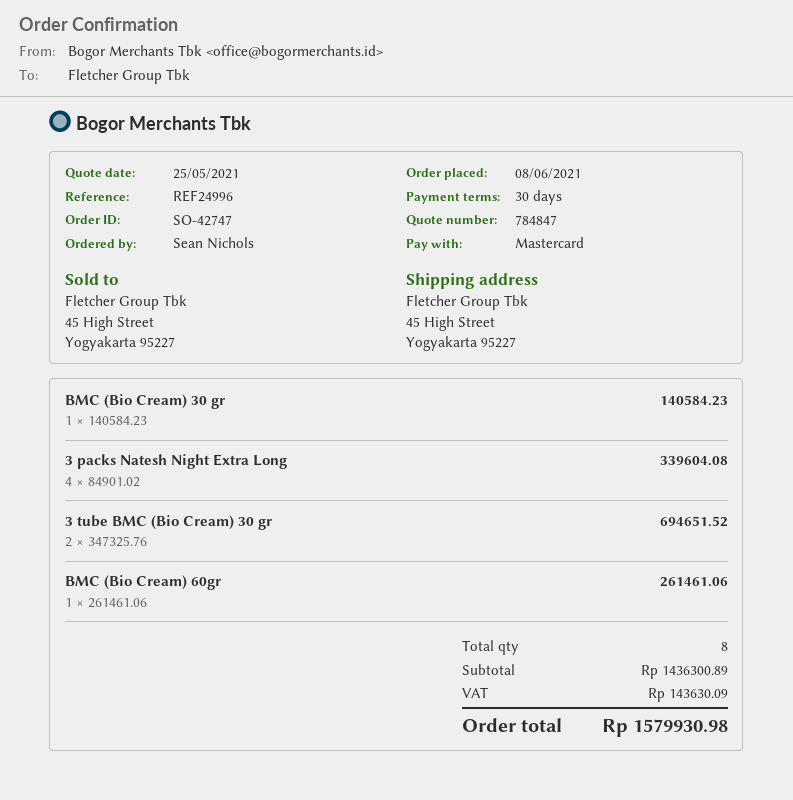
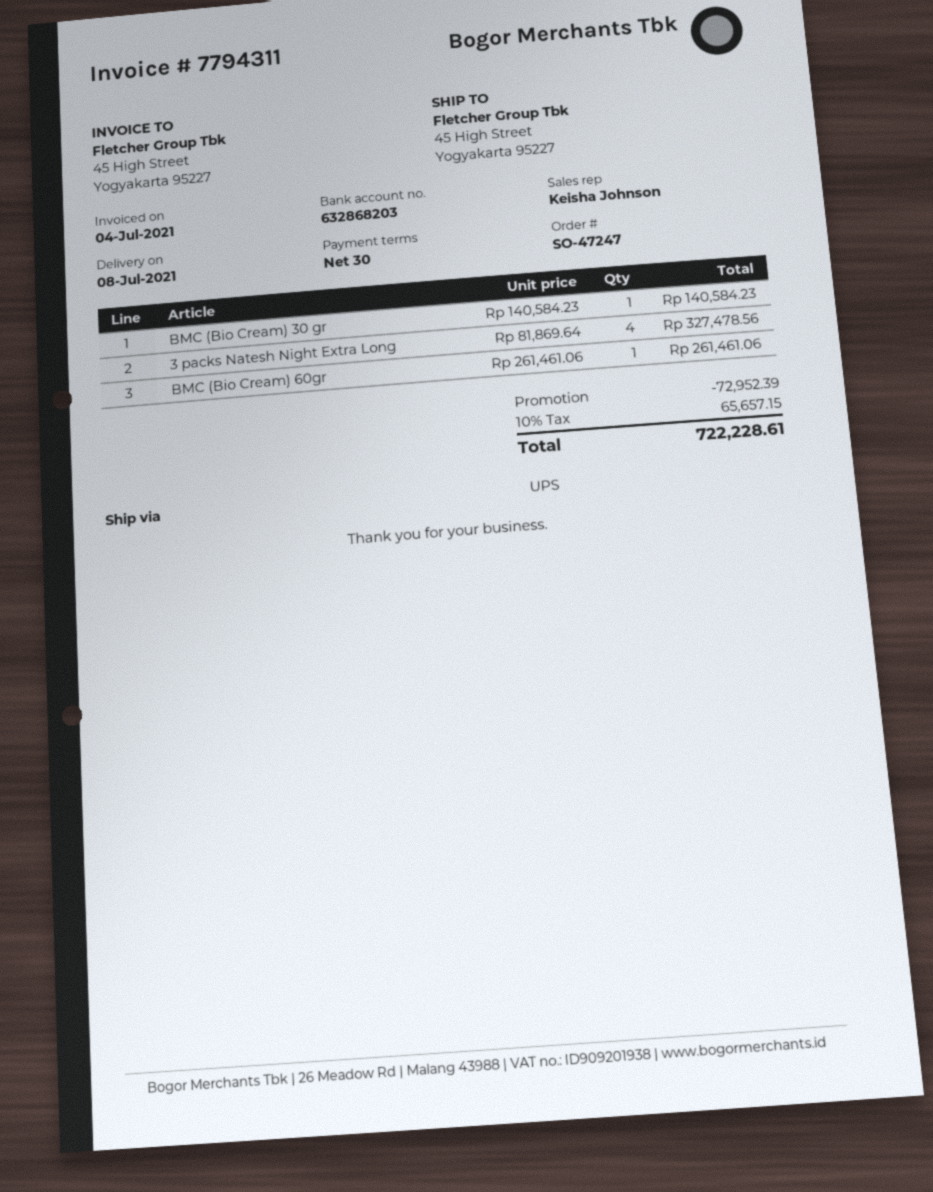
order number: SO-42747 -> SO-47247
3 packs Natesh Night Extra Long: 4 x 84901.02 = 339604.08 -> 4 x 81869.64 = 327478.56
3 tube BMC (Bio Cream) 30 gr: 2 x 347325.76 = 694651.52 -> none
discount: none -> 72952.39
tax: 143630.09 -> 65657.15
total: 1579930.98 -> 722228.61

